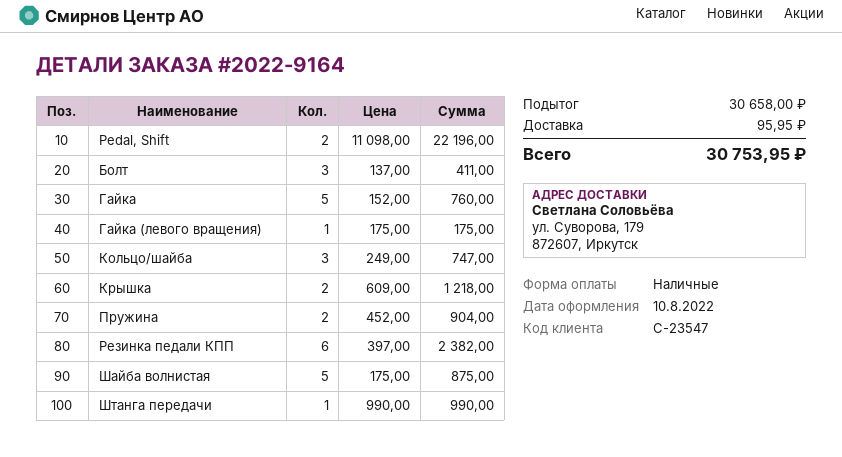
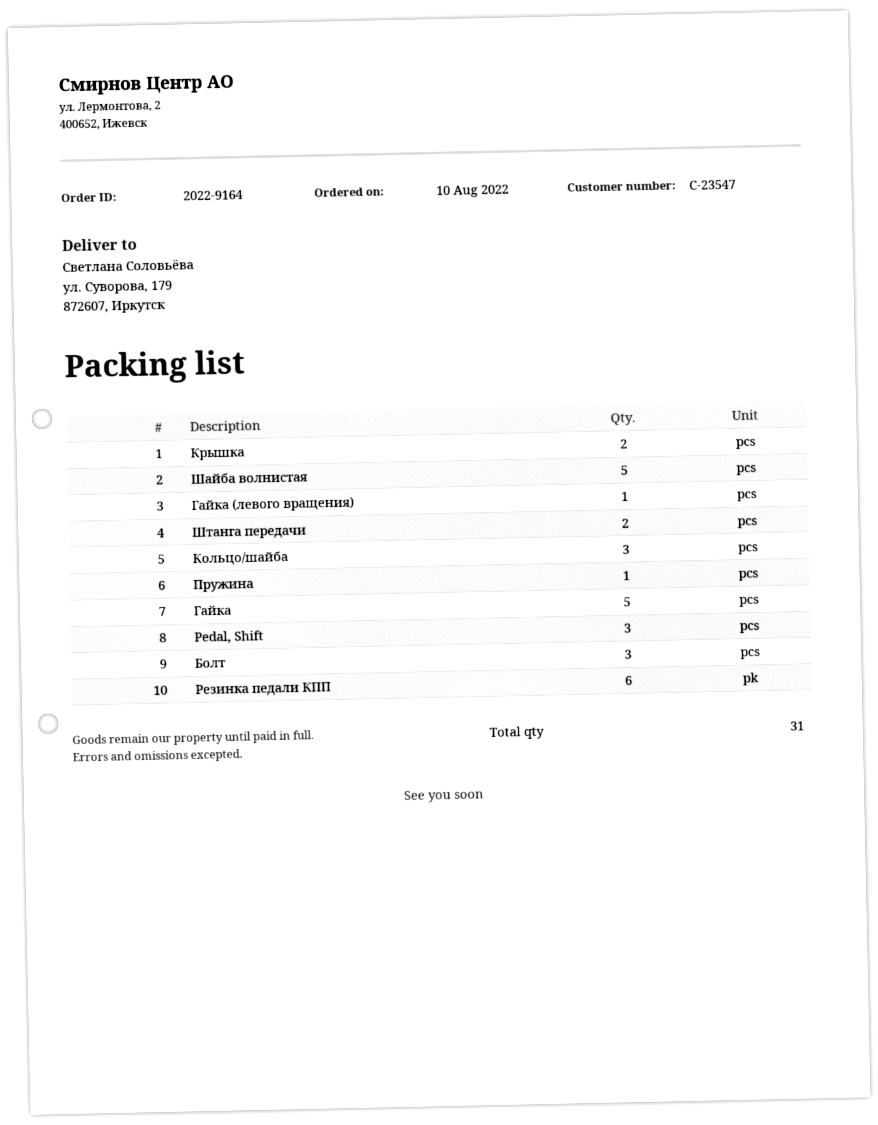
Pedal, Shift: 2 -> 3
Пружина: 2 -> 1
Штанга передачи: 1 -> 2

